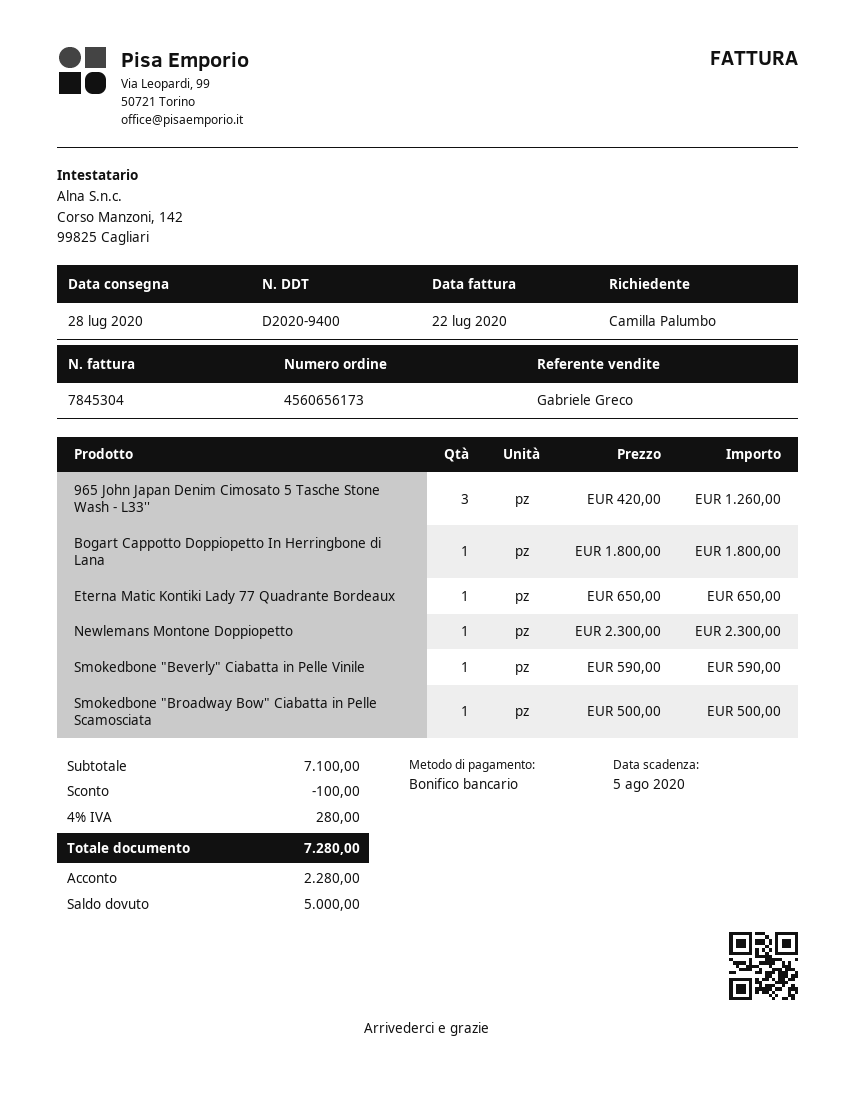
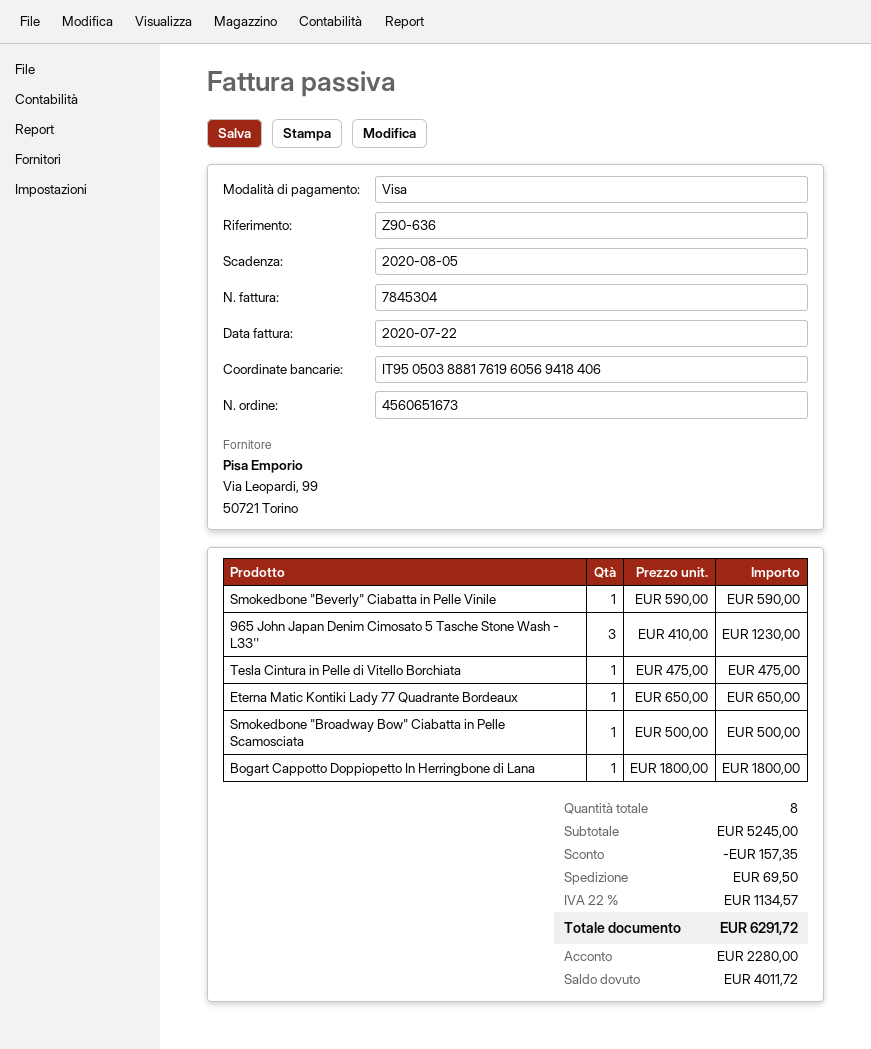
order number: 4560656173 -> 4560651673
payment method: bank transfer -> Visa
965 John Japan Denim Cimosato 5 Tasche Stone Wash - L33'': 3 x 420.00 = 1260.00 -> 3 x 410.00 = 1230.00
Newlemans Montone Doppiopetto: 1 x 2300.00 = 2300.00 -> none
Tesla Cintura in Pelle di Vitello Borchiata: none -> 1 x 475.00 = 475.00
subtotal: 7100.00 -> 5245.00
discount: 100.00 -> 157.35
shipping: none -> 69.50
tax: 4% = 280.00 -> 22% = 1134.57
total: 7280.00 -> 6291.72
balance: 5000.00 -> 4011.72

